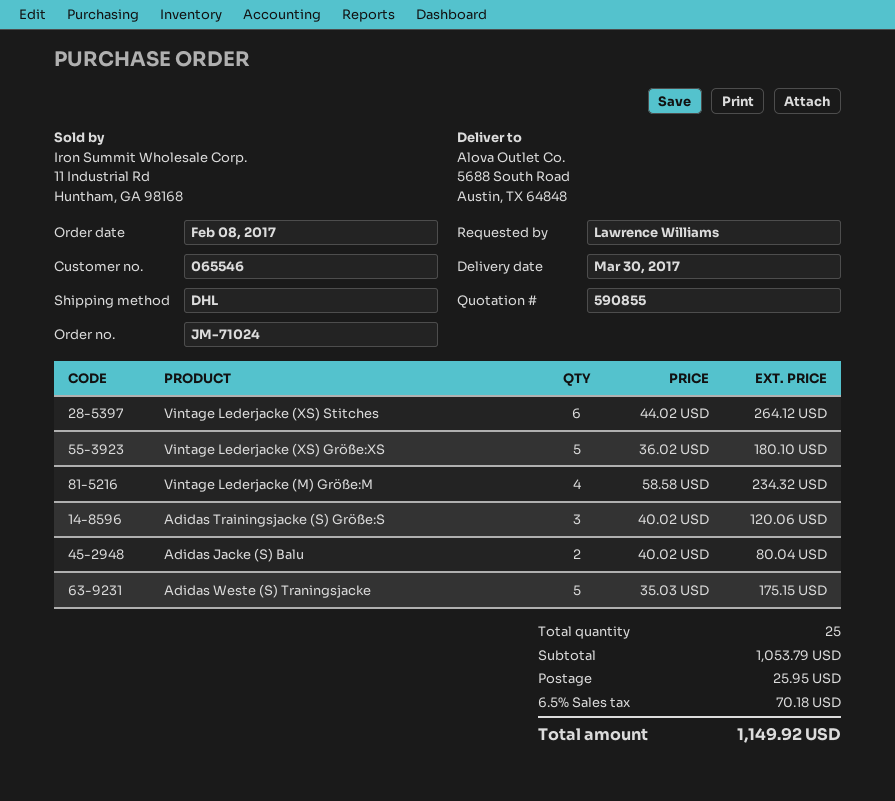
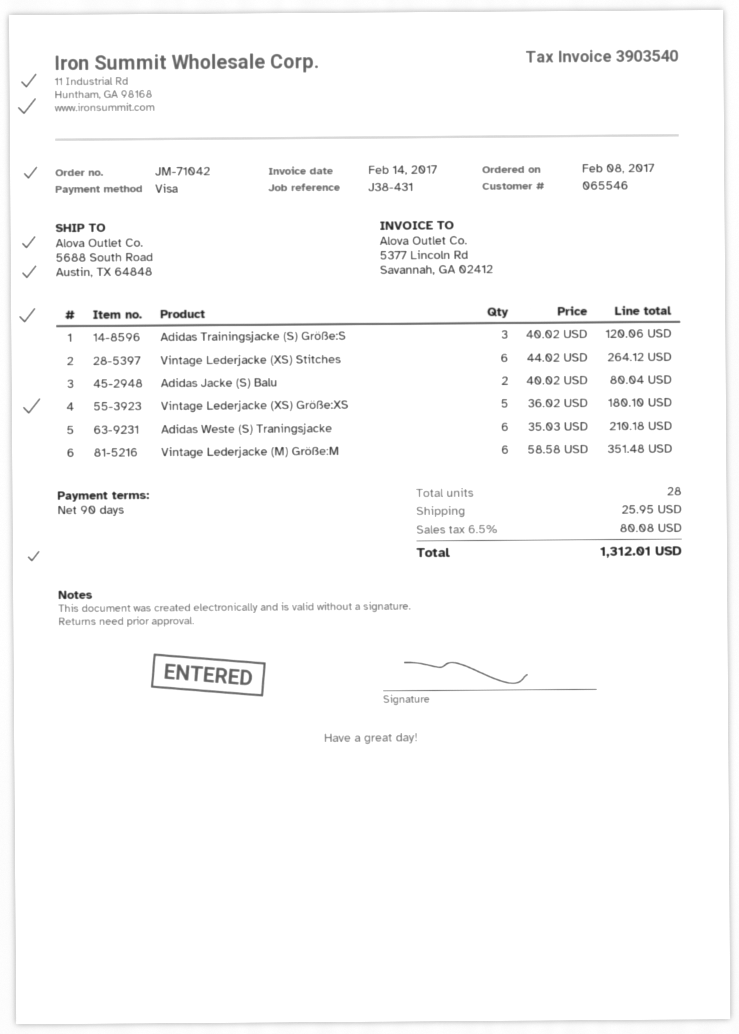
order number: JM-71024 -> JM-71042
Vintage Lederjacke (M) Größe:M: 4 x 58.58 = 234.32 -> 6 x 58.58 = 351.48
Adidas Weste (S) Traningsjacke: 5 x 35.03 = 175.15 -> 6 x 35.03 = 210.18
total quantity: 25 -> 28
tax: 6.5% = 70.18 -> 6.5% = 80.08
total: 1149.92 -> 1312.01

